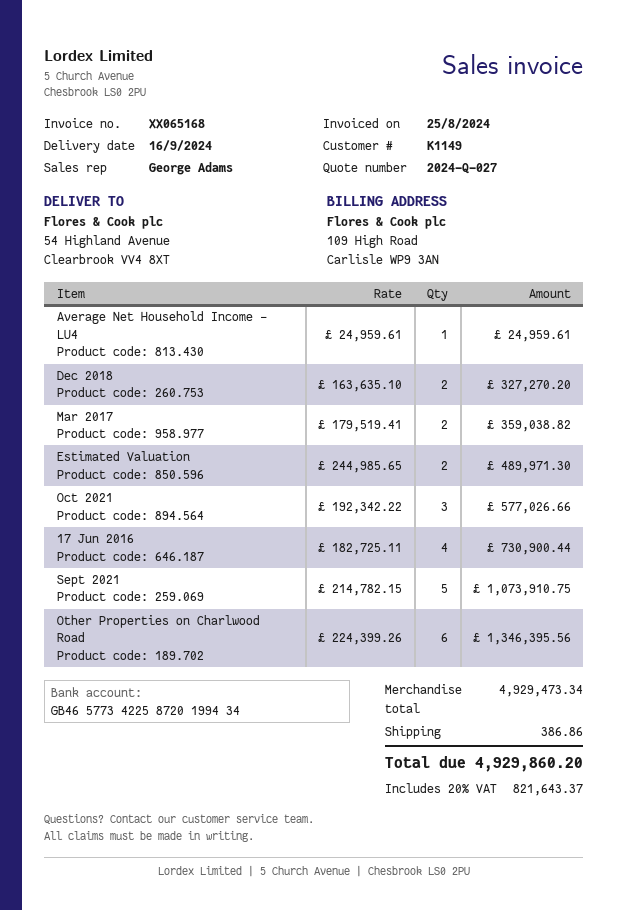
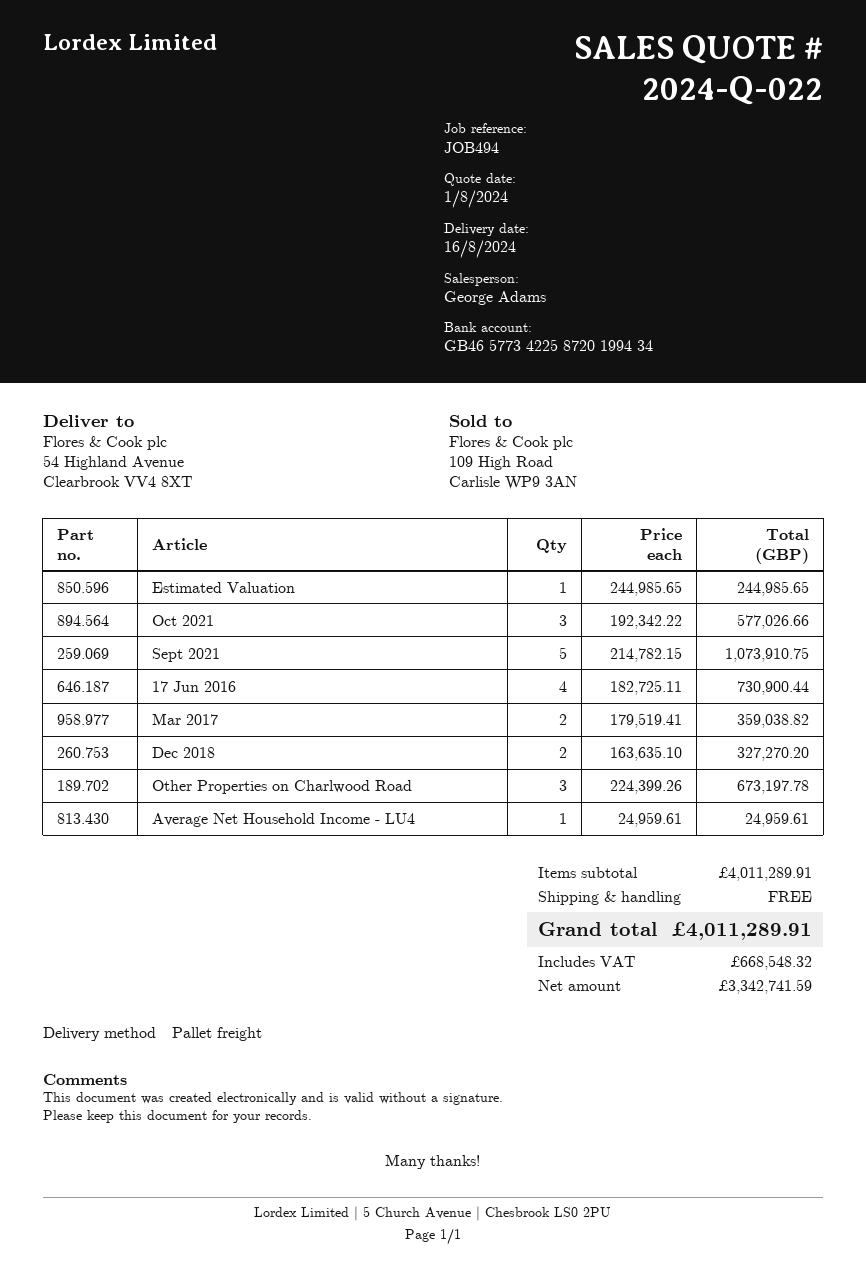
quote number: 2024-Q-027 -> 2024-Q-022
delivery date: 2024-09-16 -> 2024-08-16
Estimated Valuation: 2 x 244985.65 = 489971.30 -> 1 x 244985.65 = 244985.65
Other Properties on Charlwood Road: 6 x 224399.26 = 1346395.56 -> 3 x 224399.26 = 673197.78
subtotal: 4929473.34 -> 4011289.91
shipping: 386.86 -> 0.00
tax: 821643.37 -> 668548.32
total: 4929860.20 -> 4011289.91

